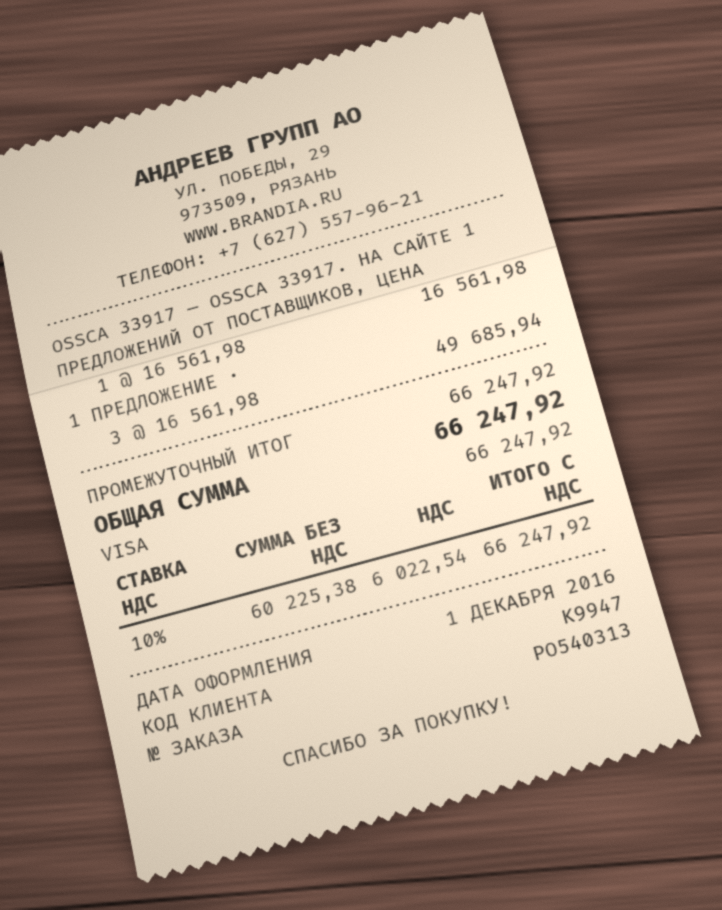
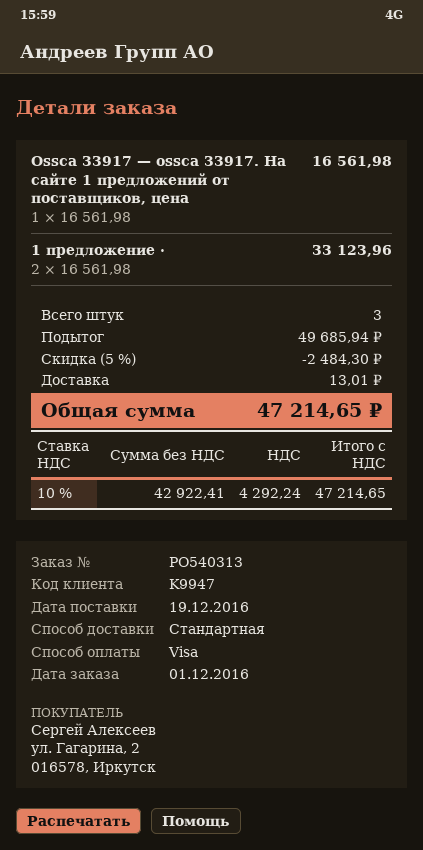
1 ПРЕДЛОЖЕНИЕ ·: 3 x 16561.98 = 49685.94 -> 2 x 16561.98 = 33123.96
subtotal: 66247.92 -> 49685.94
discount: none -> 5% = 2484.30
shipping: none -> 13.01
net: 60225.38 -> 42922.41
tax: 10% = 6022.54 -> 10% = 4292.24
total: 66247.92 -> 47214.65

